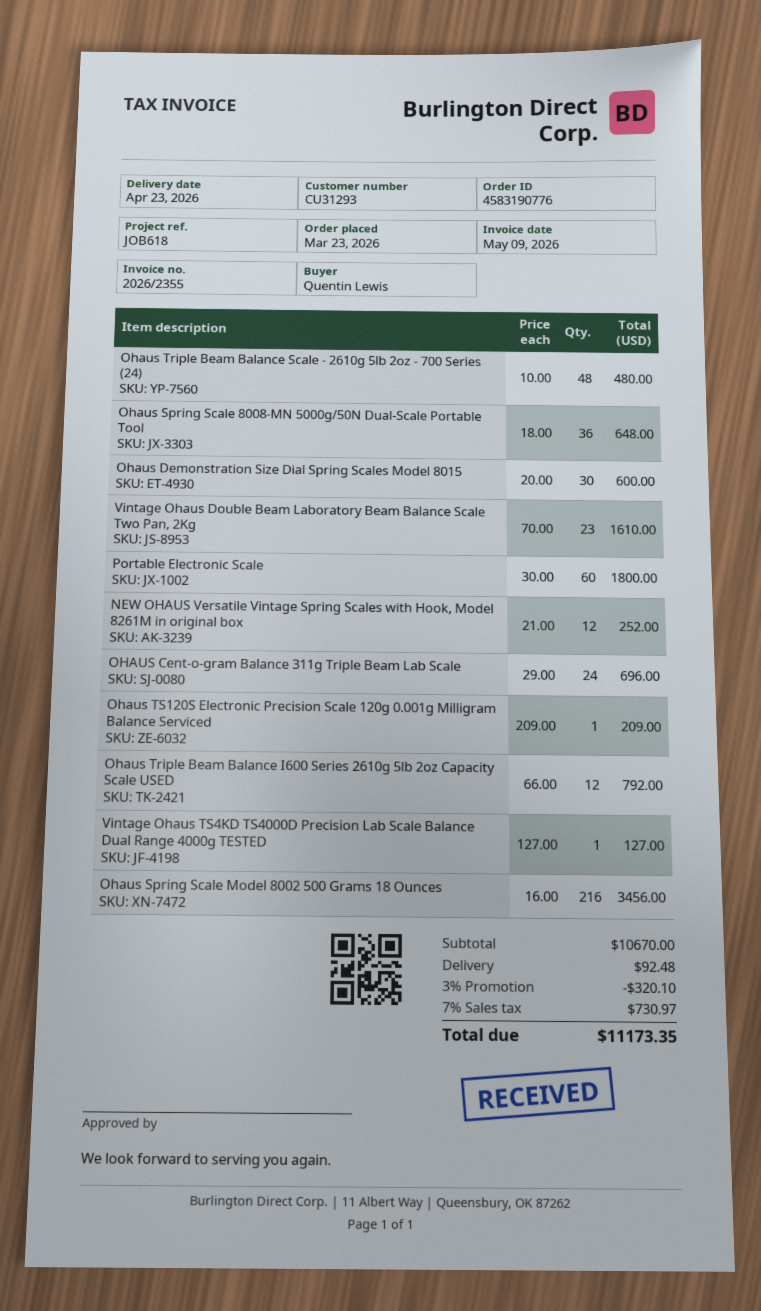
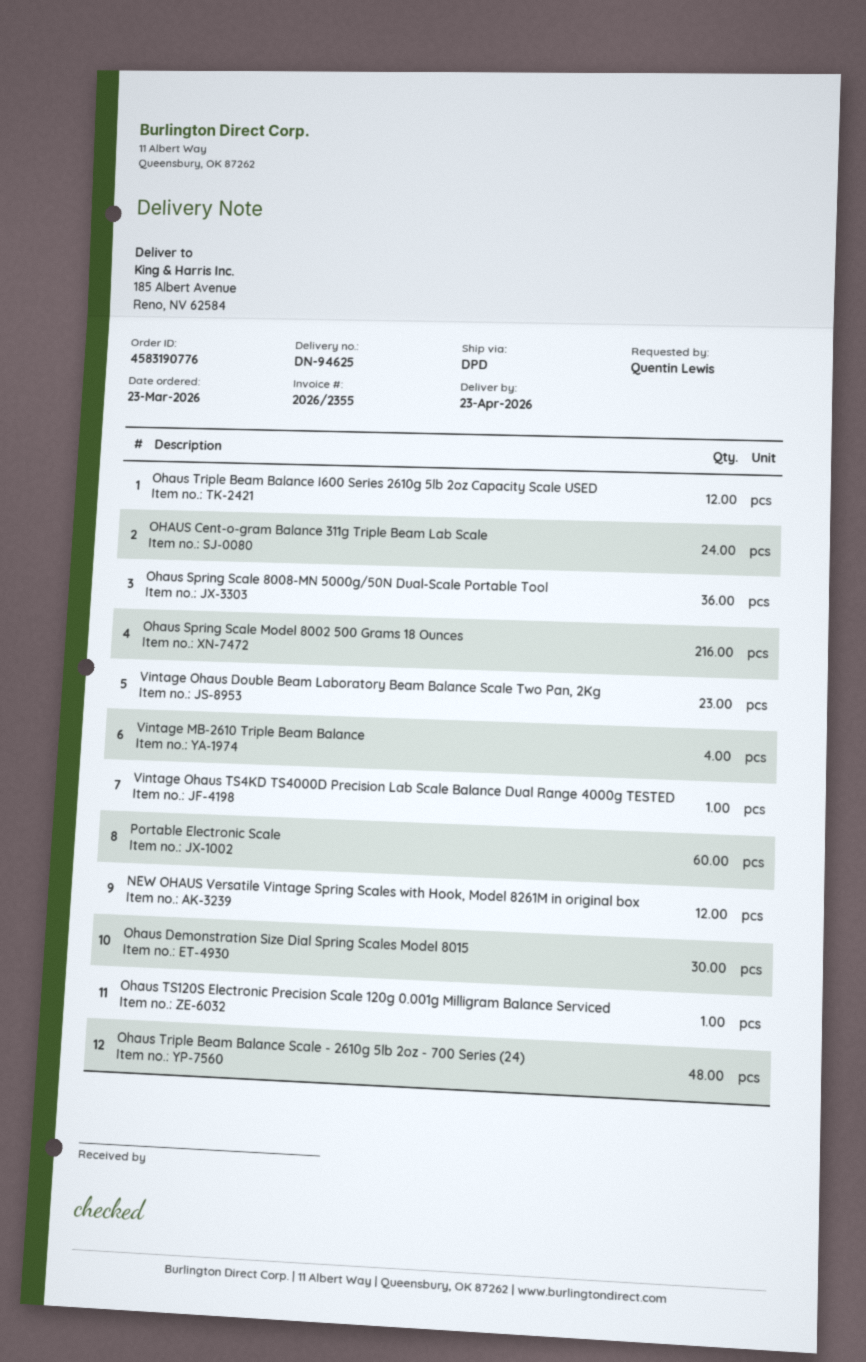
Vintage MB-2610 Triple Beam Balance: none -> 4

